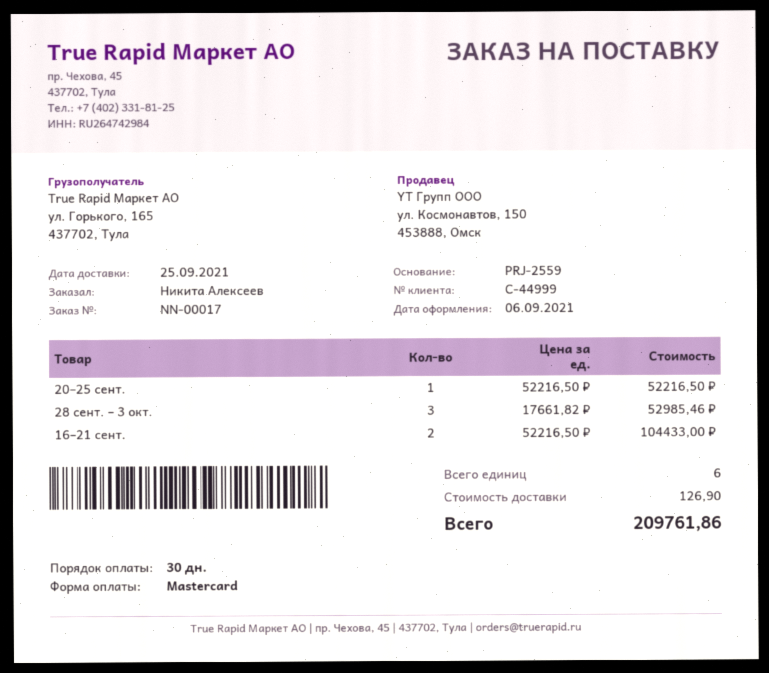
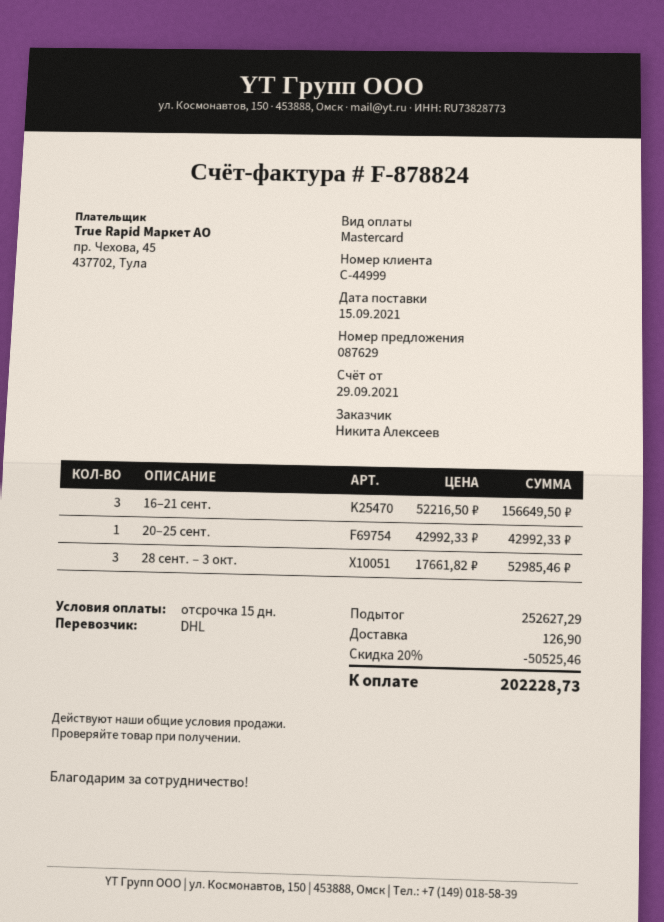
delivery date: 2021-09-25 -> 2021-09-15
payment terms: 30 days -> 15 days
20–25 сент.: 1 x 52216.50 = 52216.50 -> 1 x 42992.33 = 42992.33
16–21 сент.: 2 x 52216.50 = 104433.00 -> 3 x 52216.50 = 156649.50
discount: none -> 20% = 50525.46
total: 209761.86 -> 202228.73

